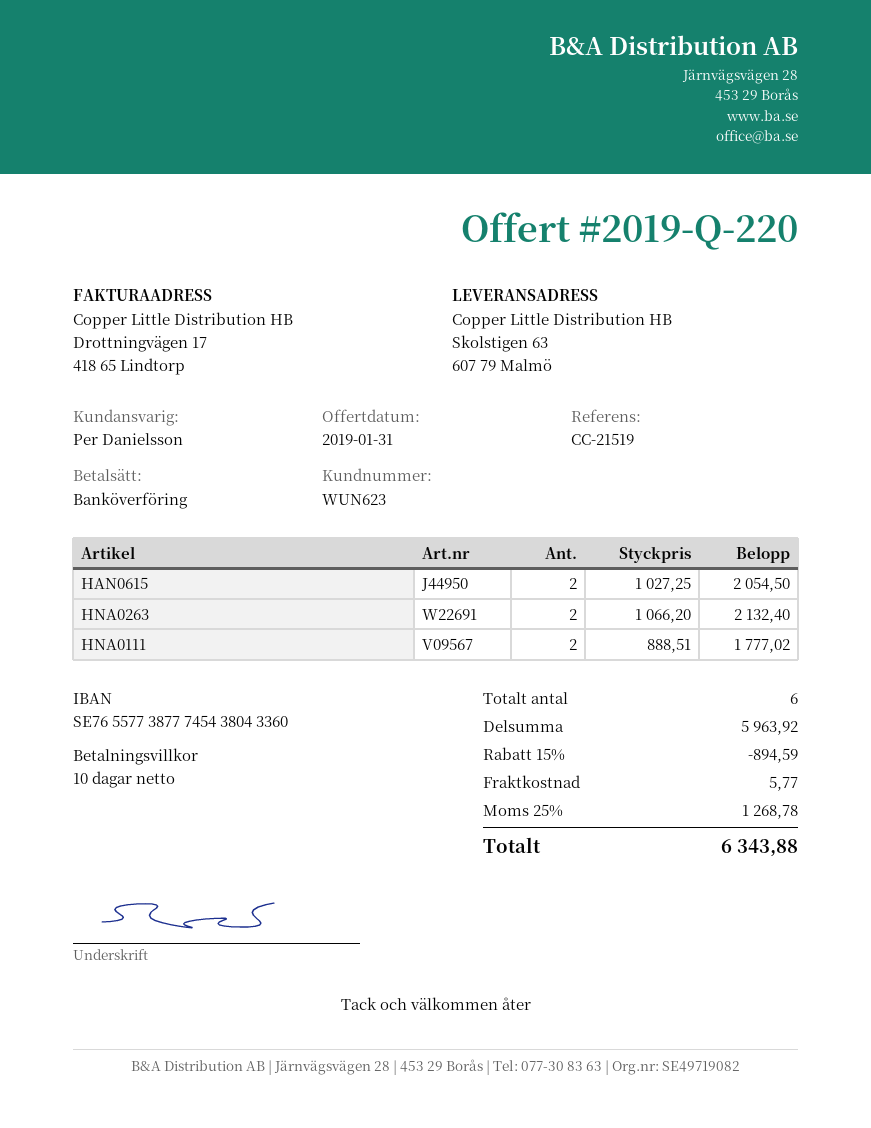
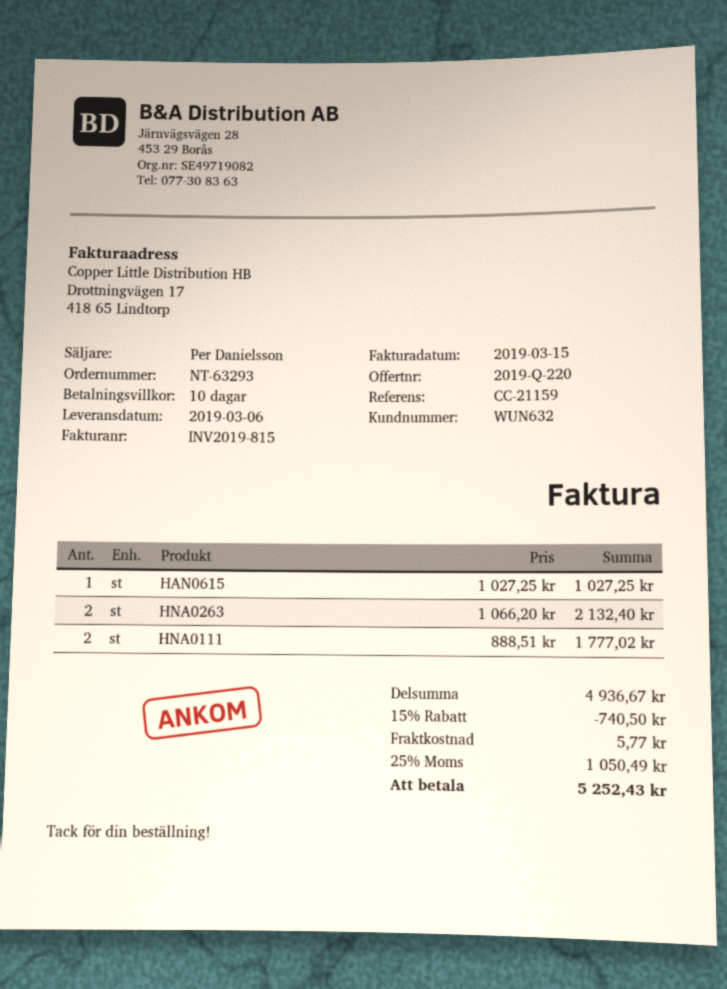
customer number: WUN623 -> WUN632
reference: CC-21519 -> CC-21159
HAN0615: 2 x 1027.25 = 2054.50 -> 1 x 1027.25 = 1027.25
subtotal: 5963.92 -> 4936.67
discount: 15% = 894.59 -> 15% = 740.50
tax: 25% = 1268.78 -> 25% = 1050.49
total: 6343.88 -> 5252.43

